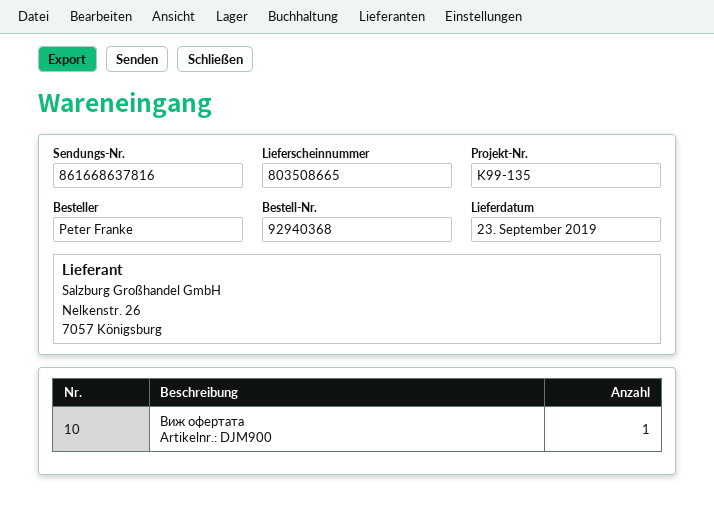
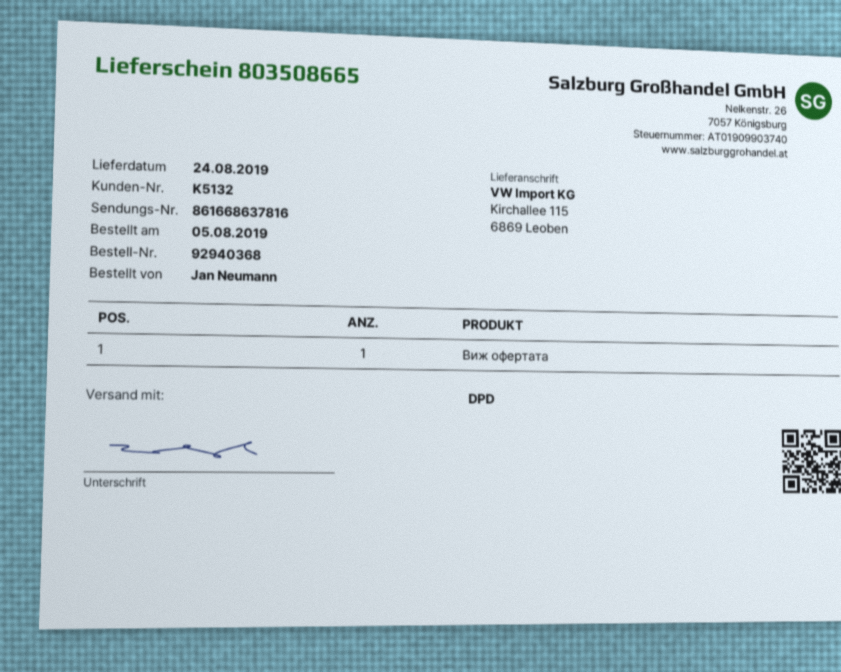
delivery date: 2019-09-23 -> 2019-08-24
ordered by: Peter Franke -> Jan Neumann

